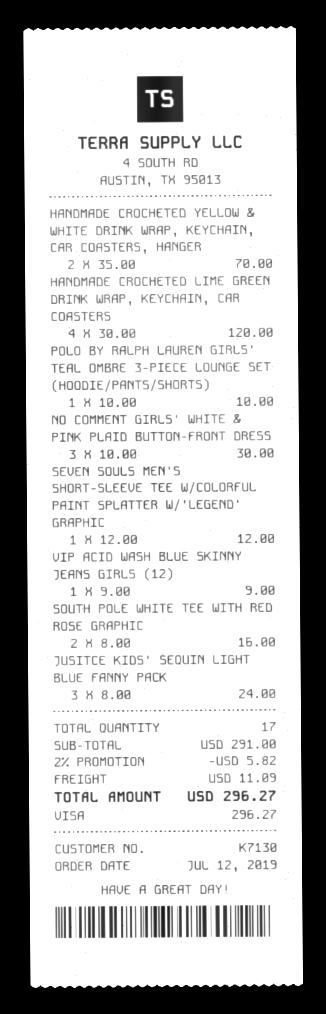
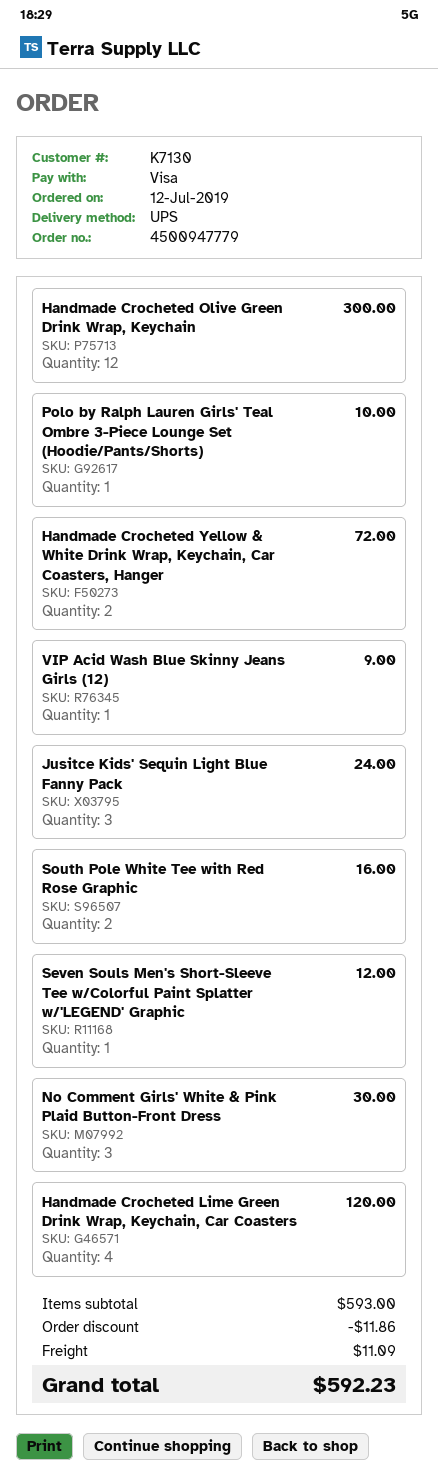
HANDMADE CROCHETED YELLOW & WHITE DRINK WRAP, KEYCHAIN, CAR COASTERS, HANGER: 2 for 70.00 -> 2 for 72.00
Handmade Crocheted Olive Green Drink Wrap, Keychain: none -> 12 for 300.00
subtotal: 291.00 -> 593.00
discount: 5.82 -> 11.86
total: 296.27 -> 592.23

